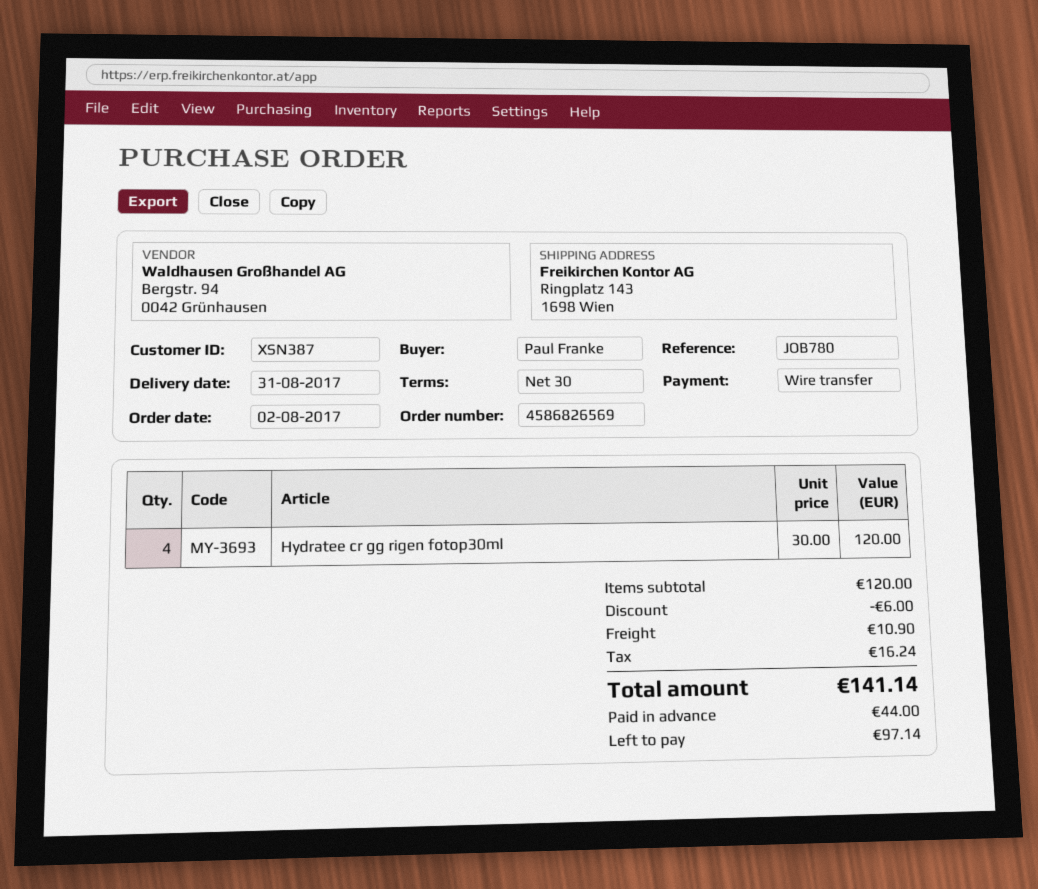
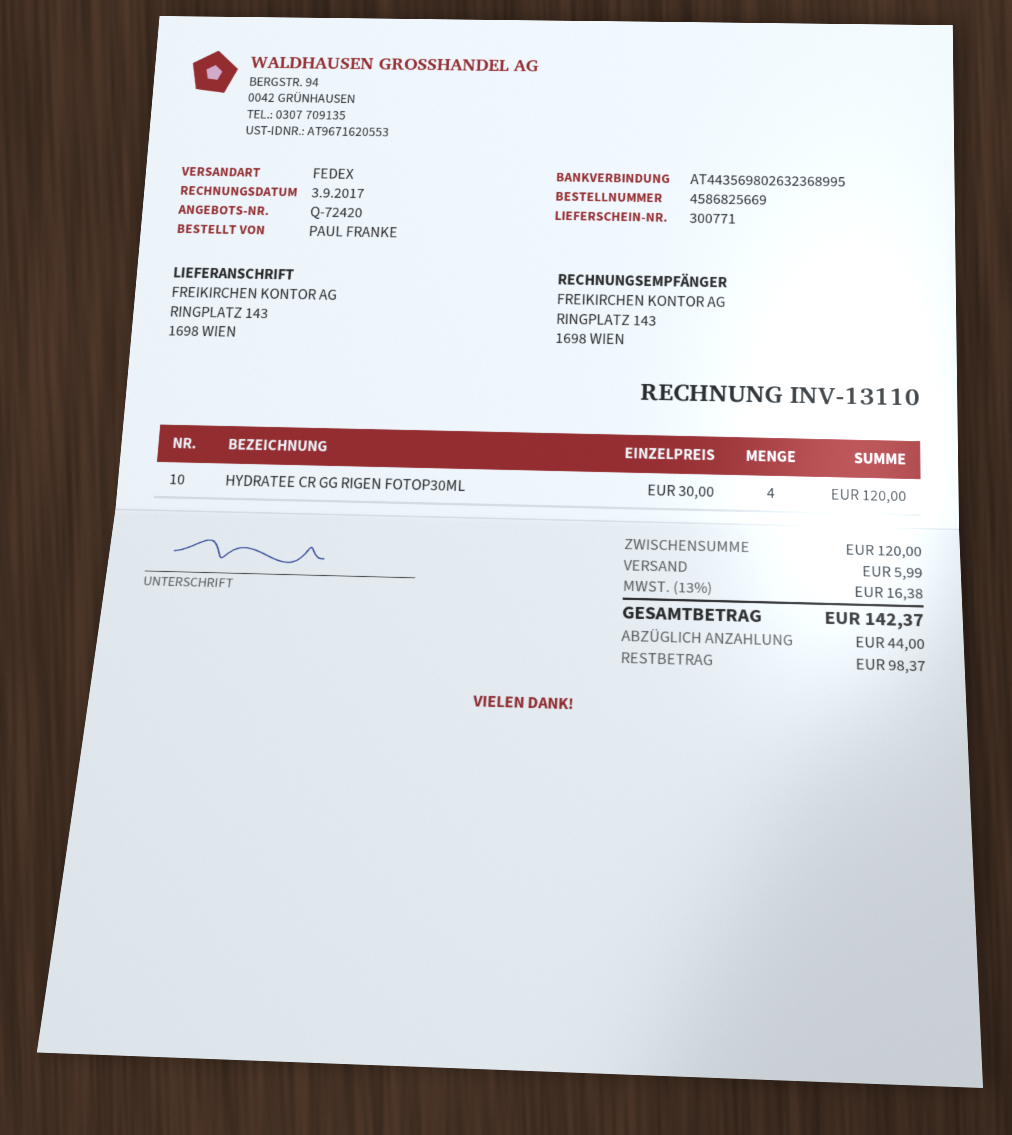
order number: 4586826569 -> 4586825669
discount: 6.00 -> none
shipping: 10.90 -> 5.99
tax: 16.24 -> 16.38
total: 141.14 -> 142.37
balance: 97.14 -> 98.37

